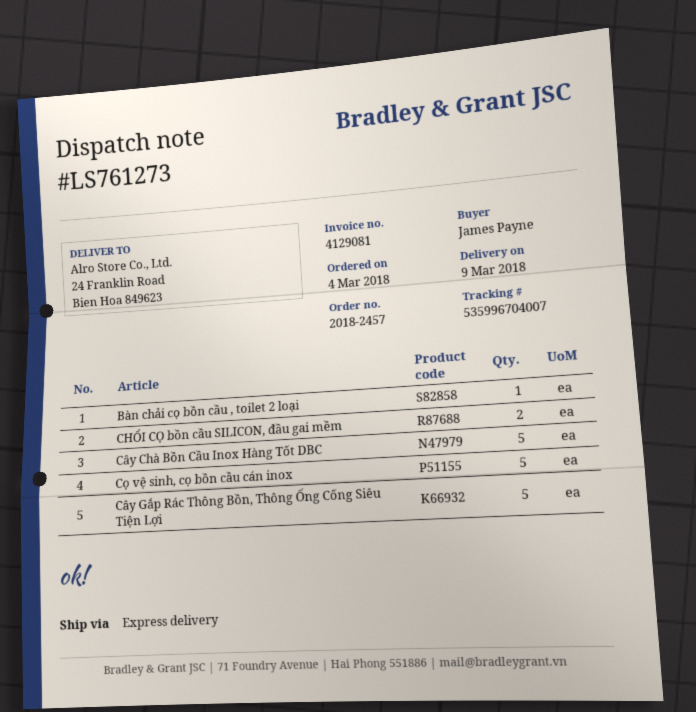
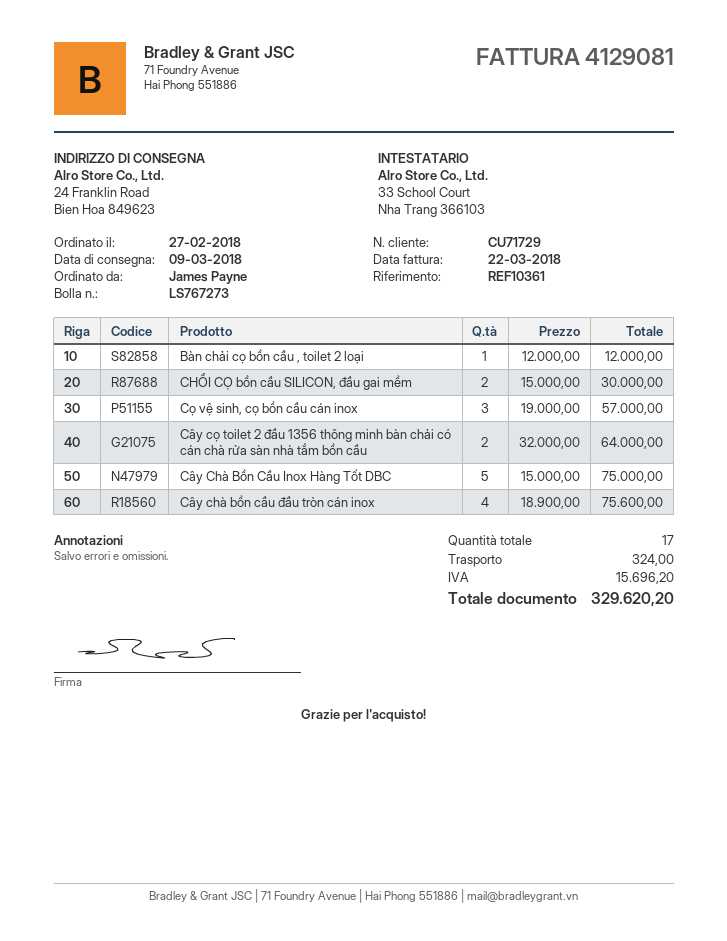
order date: 2018-03-04 -> 2018-02-27
delivery note number: LS761273 -> LS767273
Cọ vệ sinh, cọ bồn cầu cán inox: 5 -> 3
Cây Gắp Rác Thông Bồn, Thông Ống Cống Siêu Tiện Lợi: 5 -> none
Cây cọ toilet 2 đầu 1356 thông minh bàn chải có cán chà rửa sàn nhà tắm bồn cầu: none -> 2
Cây chà bồn cầu đầu tròn cán inox: none -> 4

